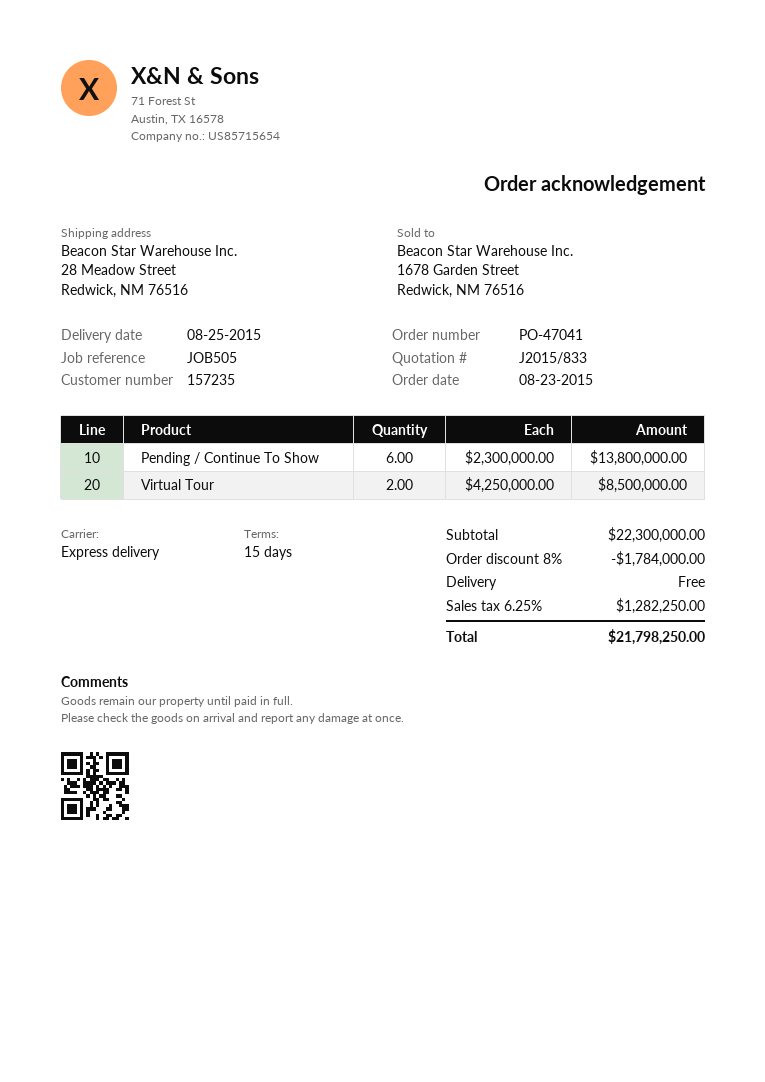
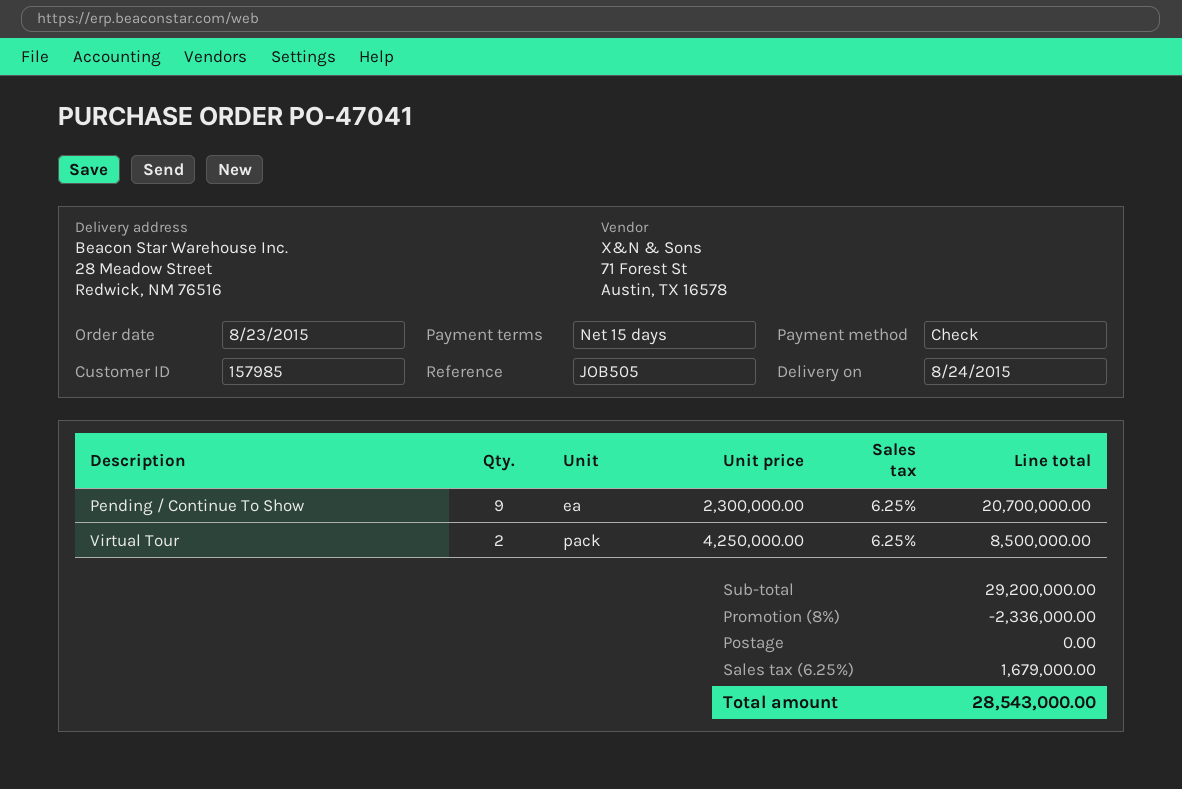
delivery date: 2015-08-25 -> 2015-08-24
customer number: 157235 -> 157985
Pending / Continue To Show: 6 x 2300000.00 = 13800000.00 -> 9 x 2300000.00 = 20700000.00
subtotal: 22300000.00 -> 29200000.00
discount: 8% = 1784000.00 -> 8% = 2336000.00
tax: 6.25% = 1282250.00 -> 6.25% = 1679000.00
total: 21798250.00 -> 28543000.00

